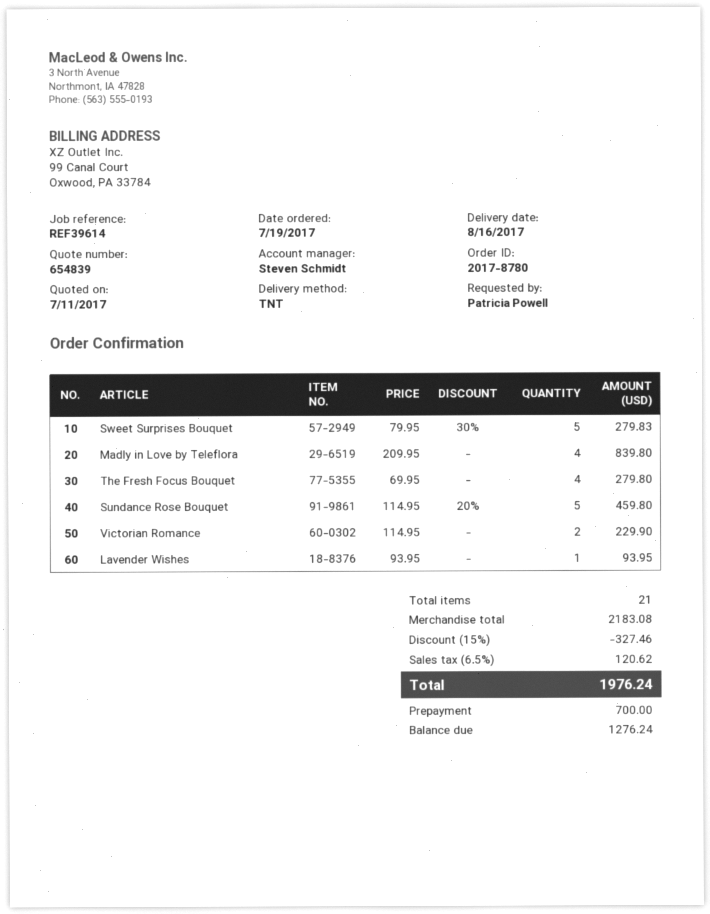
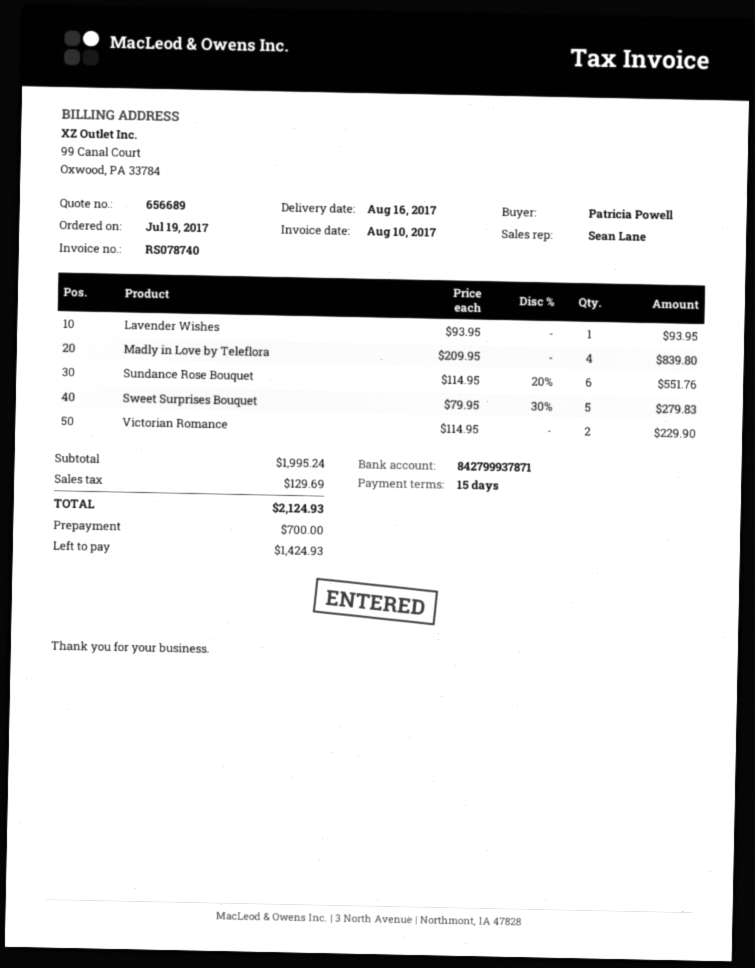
quote number: 654839 -> 656689
sales rep: Steven Schmidt -> Sean Lane
The Fresh Focus Bouquet: 4 x 69.95 = 279.80 -> none
Sundance Rose Bouquet: 5 x 114.95 - 20% = 459.80 -> 6 x 114.95 - 20% = 551.76
subtotal: 2183.08 -> 1995.24
discount: 15% = 327.46 -> none
tax: 120.62 -> 129.69
total: 1976.24 -> 2124.93
balance: 1276.24 -> 1424.93

